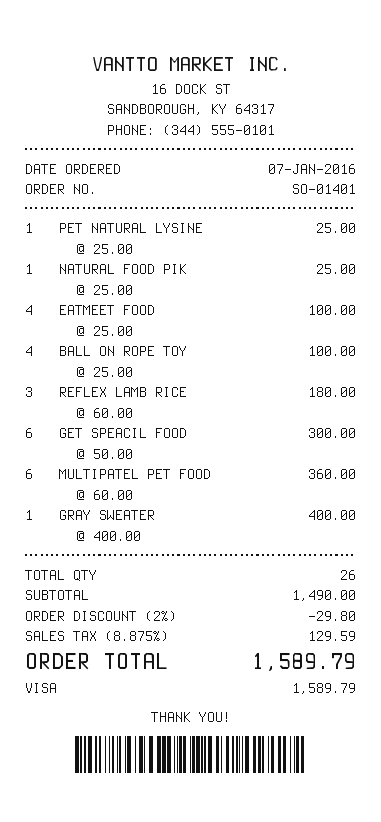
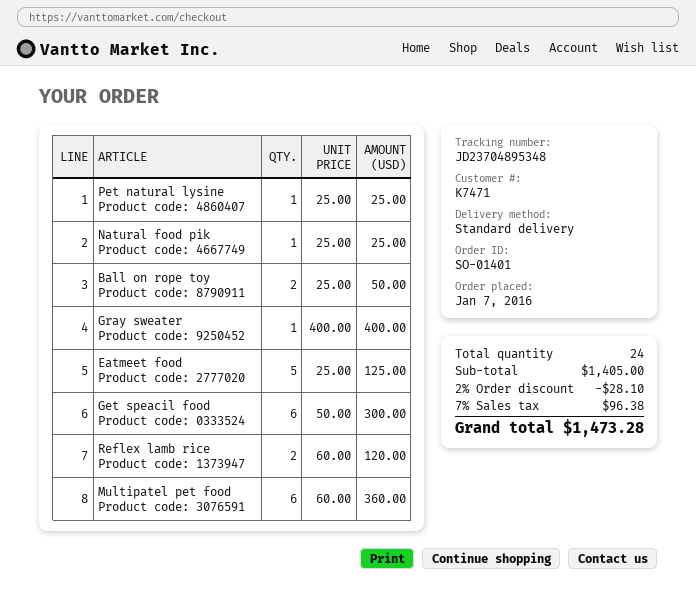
EATMEET FOOD: 4 x 25.00 = 100.00 -> 5 x 25.00 = 125.00
BALL ON ROPE TOY: 4 x 25.00 = 100.00 -> 2 x 25.00 = 50.00
REFLEX LAMB RICE: 3 x 60.00 = 180.00 -> 2 x 60.00 = 120.00
total quantity: 26 -> 24
subtotal: 1490.00 -> 1405.00
discount: 2% = 29.80 -> 2% = 28.10
tax: 8.875% = 129.59 -> 7% = 96.38
total: 1589.79 -> 1473.28

